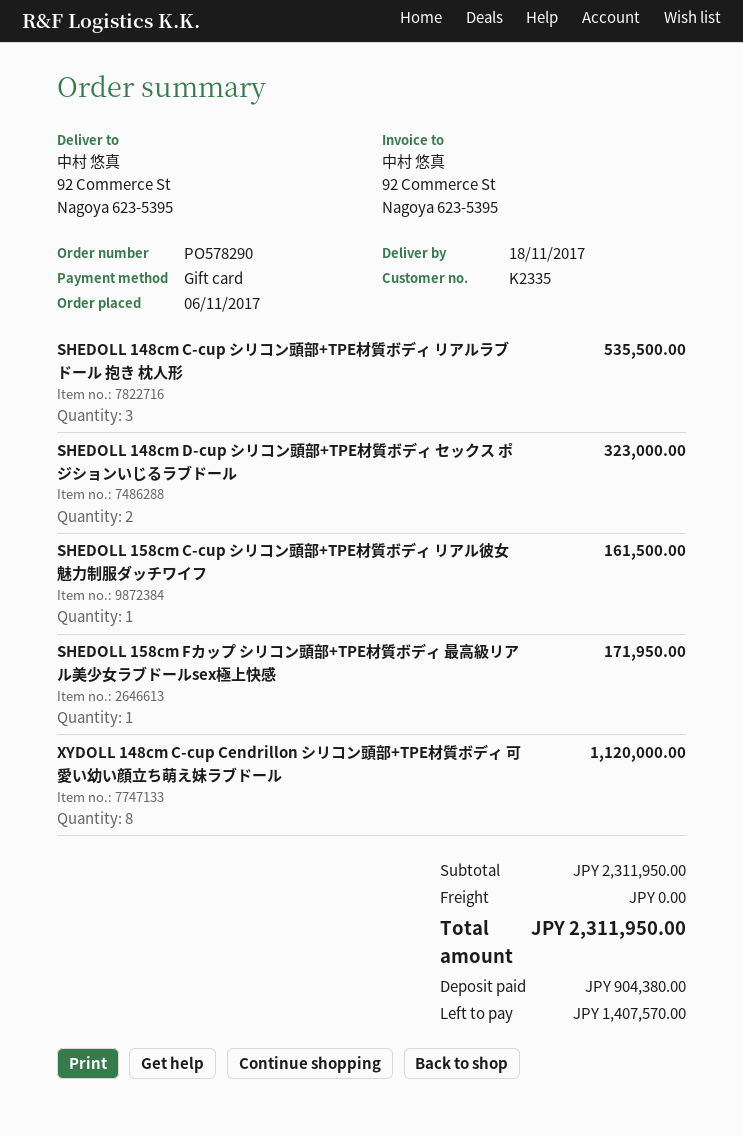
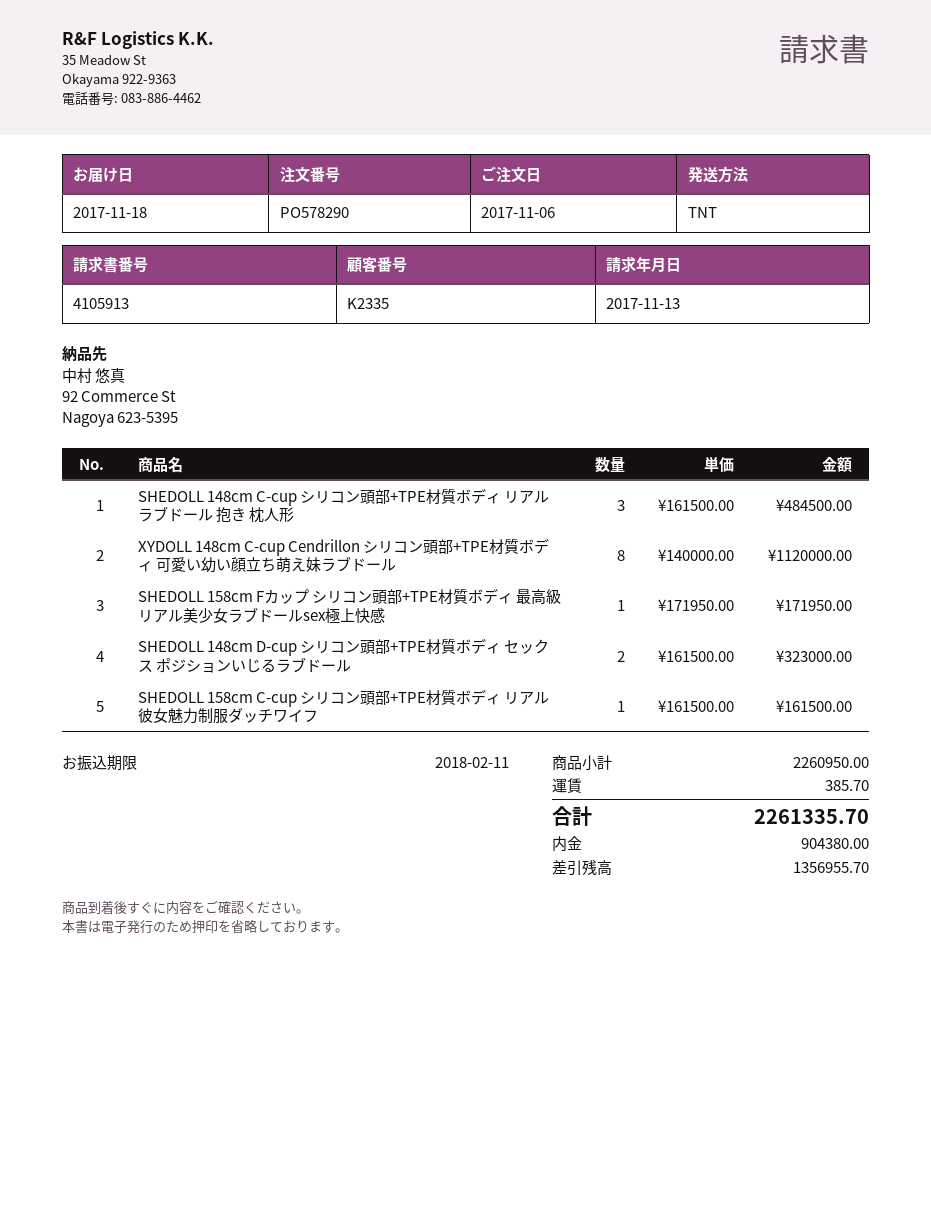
SHEDOLL 148cm C-cup シリコン頭部+TPE材質ボディ リアルラブドール 抱き 枕人形: 3 for 535500.00 -> 3 for 484500.00
subtotal: 2311950.00 -> 2260950.00
shipping: 0.00 -> 385.70
total: 2311950.00 -> 2261335.70
balance: 1407570.00 -> 1356955.70

